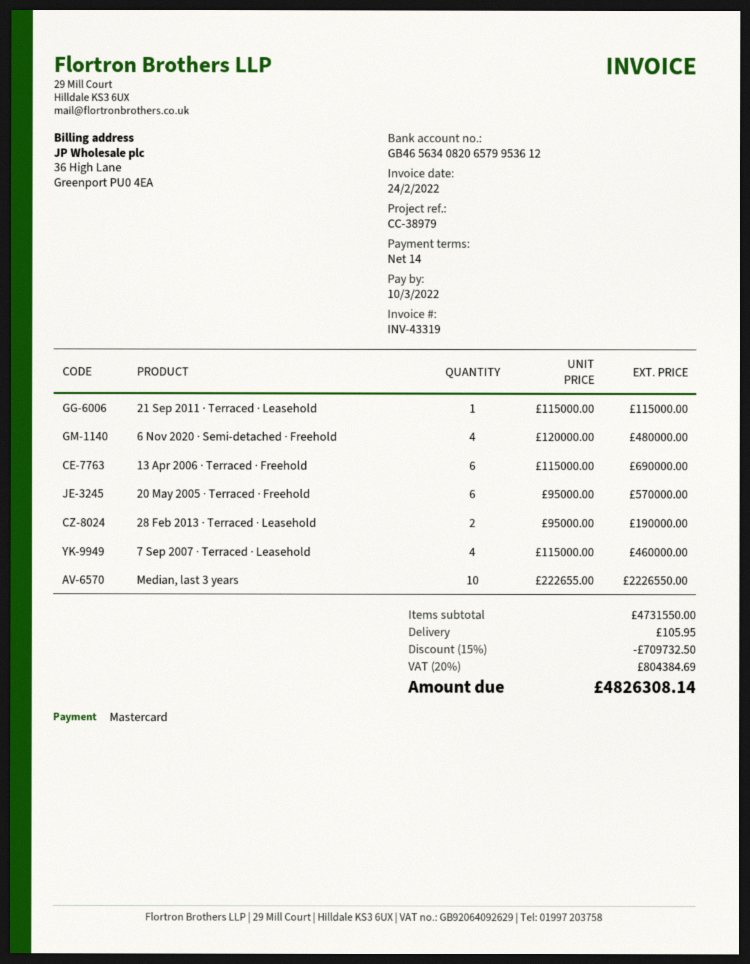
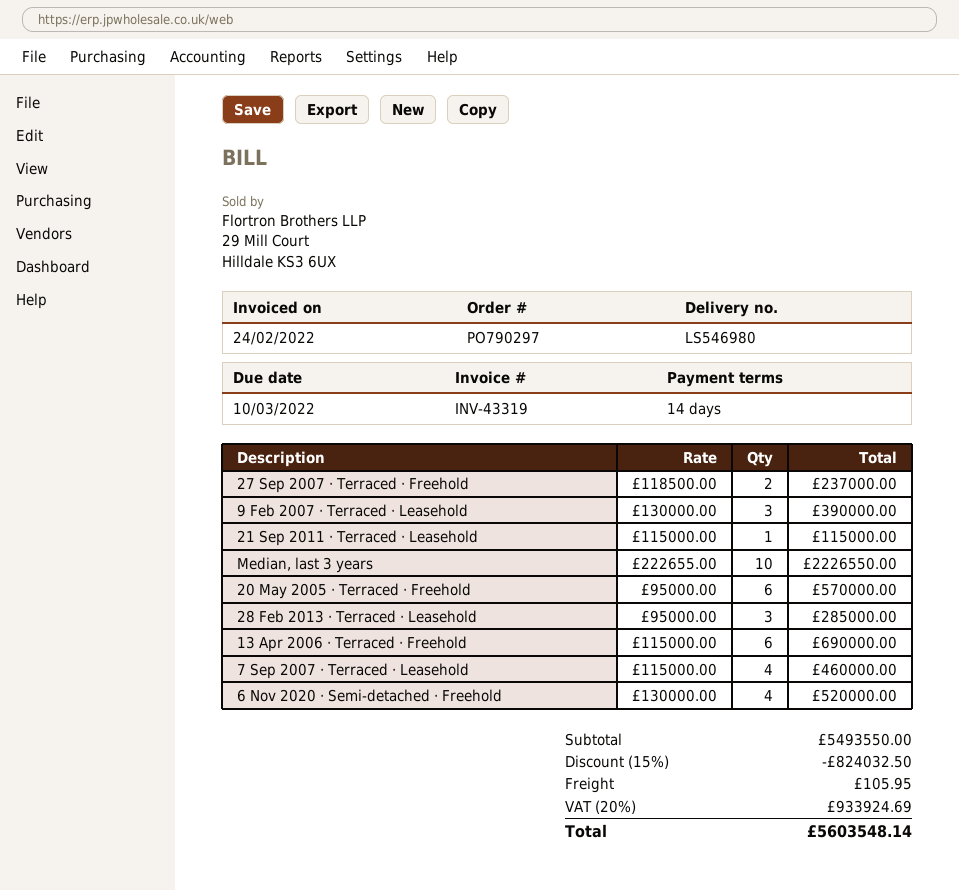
6 Nov 2020 · Semi-detached · Freehold: 4 x 120000.00 = 480000.00 -> 4 x 130000.00 = 520000.00
28 Feb 2013 · Terraced · Leasehold: 2 x 95000.00 = 190000.00 -> 3 x 95000.00 = 285000.00
27 Sep 2007 · Terraced · Freehold: none -> 2 x 118500.00 = 237000.00
9 Feb 2007 · Terraced · Leasehold: none -> 3 x 130000.00 = 390000.00
subtotal: 4731550.00 -> 5493550.00
discount: 15% = 709732.50 -> 15% = 824032.50
tax: 20% = 804384.69 -> 20% = 933924.69
total: 4826308.14 -> 5603548.14

